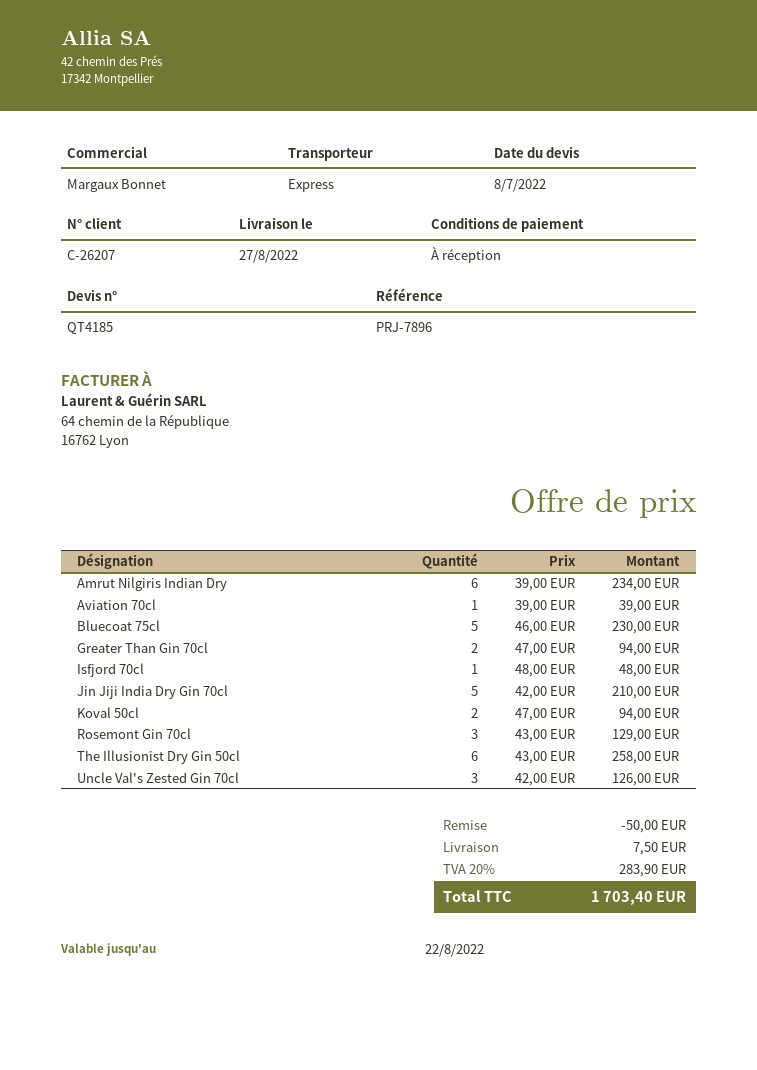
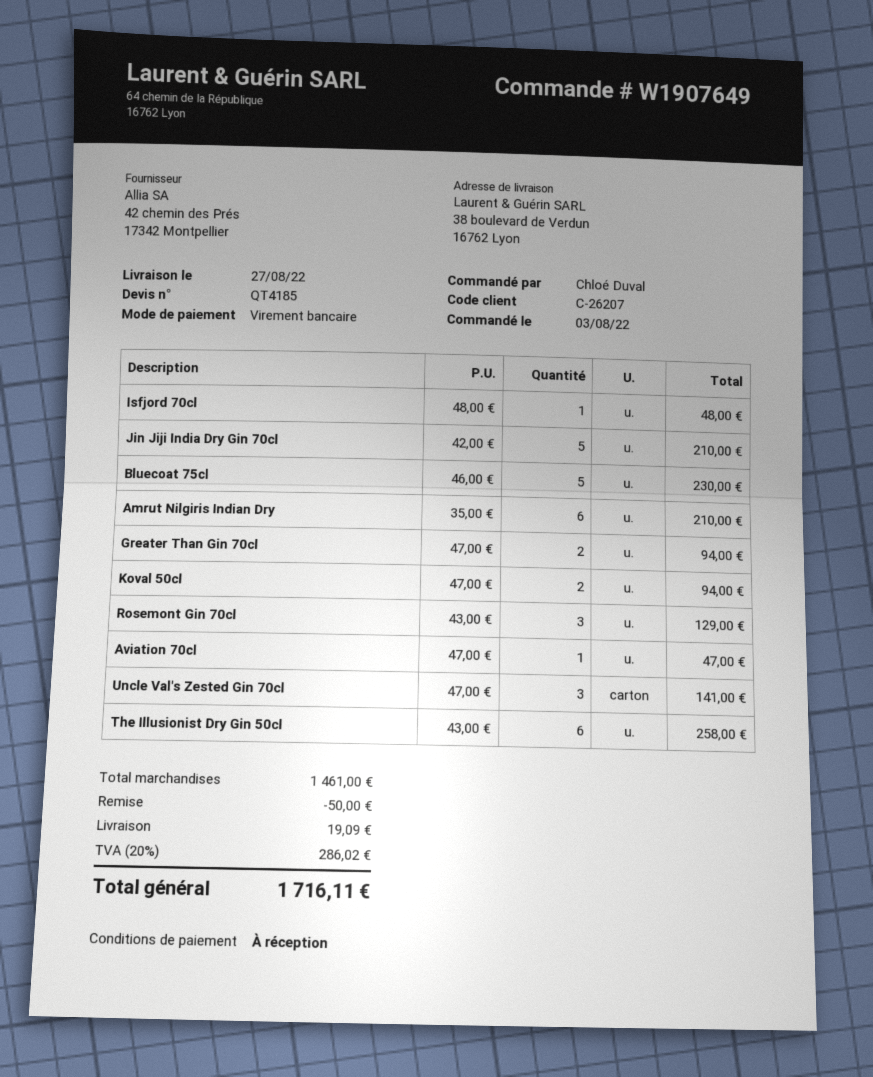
Amrut Nilgiris Indian Dry: 6 x 39.00 = 234.00 -> 6 x 35.00 = 210.00
Aviation 70cl: 1 x 39.00 = 39.00 -> 1 x 47.00 = 47.00
Uncle Val's Zested Gin 70cl: 3 x 42.00 = 126.00 -> 3 x 47.00 = 141.00
shipping: 7.50 -> 19.09
tax: 20% = 283.90 -> 20% = 286.02
total: 1703.40 -> 1716.11

